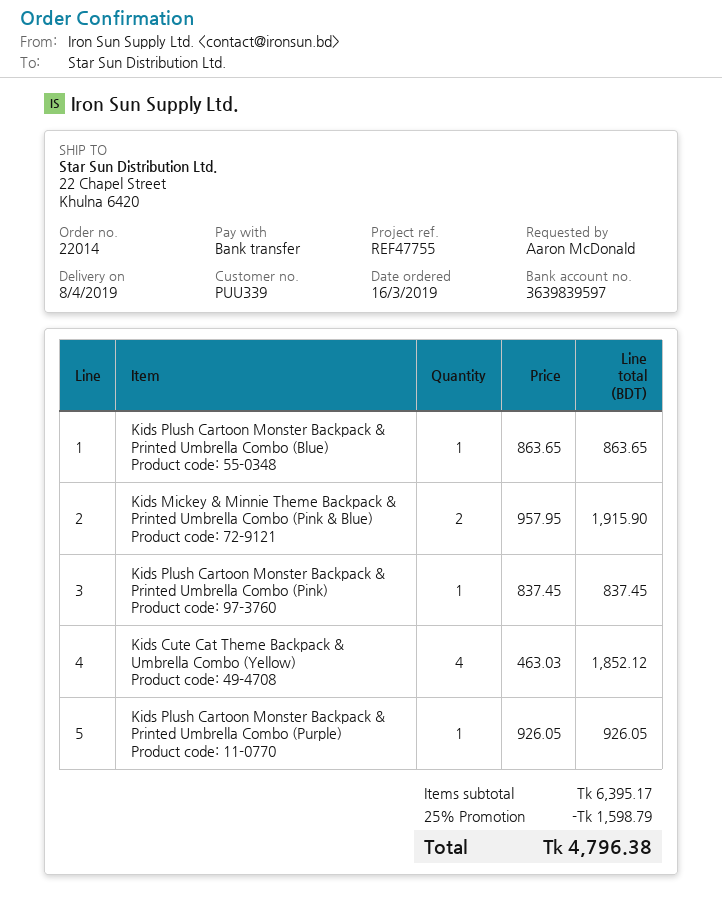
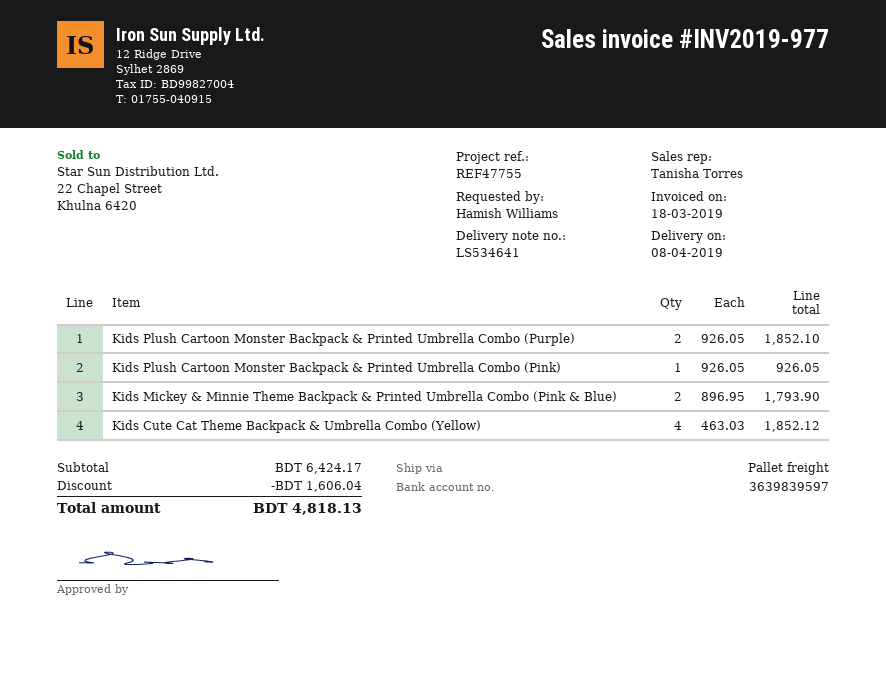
ordered by: Aaron McDonald -> Hamish Williams
Kids Plush Cartoon Monster Backpack & Printed Umbrella Combo (Blue): 1 x 863.65 = 863.65 -> none
Kids Mickey & Minnie Theme Backpack & Printed Umbrella Combo (Pink & Blue): 2 x 957.95 = 1915.90 -> 2 x 896.95 = 1793.90
Kids Plush Cartoon Monster Backpack & Printed Umbrella Combo (Pink): 1 x 837.45 = 837.45 -> 1 x 926.05 = 926.05
Kids Plush Cartoon Monster Backpack & Printed Umbrella Combo (Purple): 1 x 926.05 = 926.05 -> 2 x 926.05 = 1852.10
subtotal: 6395.17 -> 6424.17
discount: 1598.79 -> 1606.04
total: 4796.38 -> 4818.13

